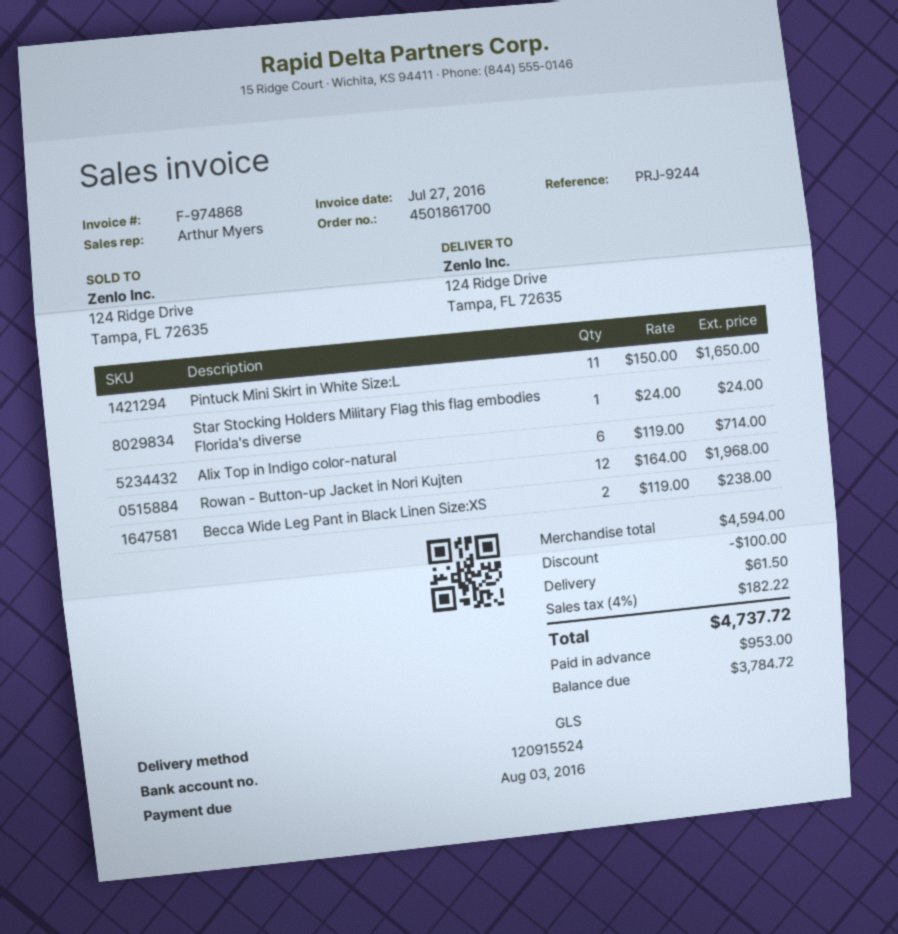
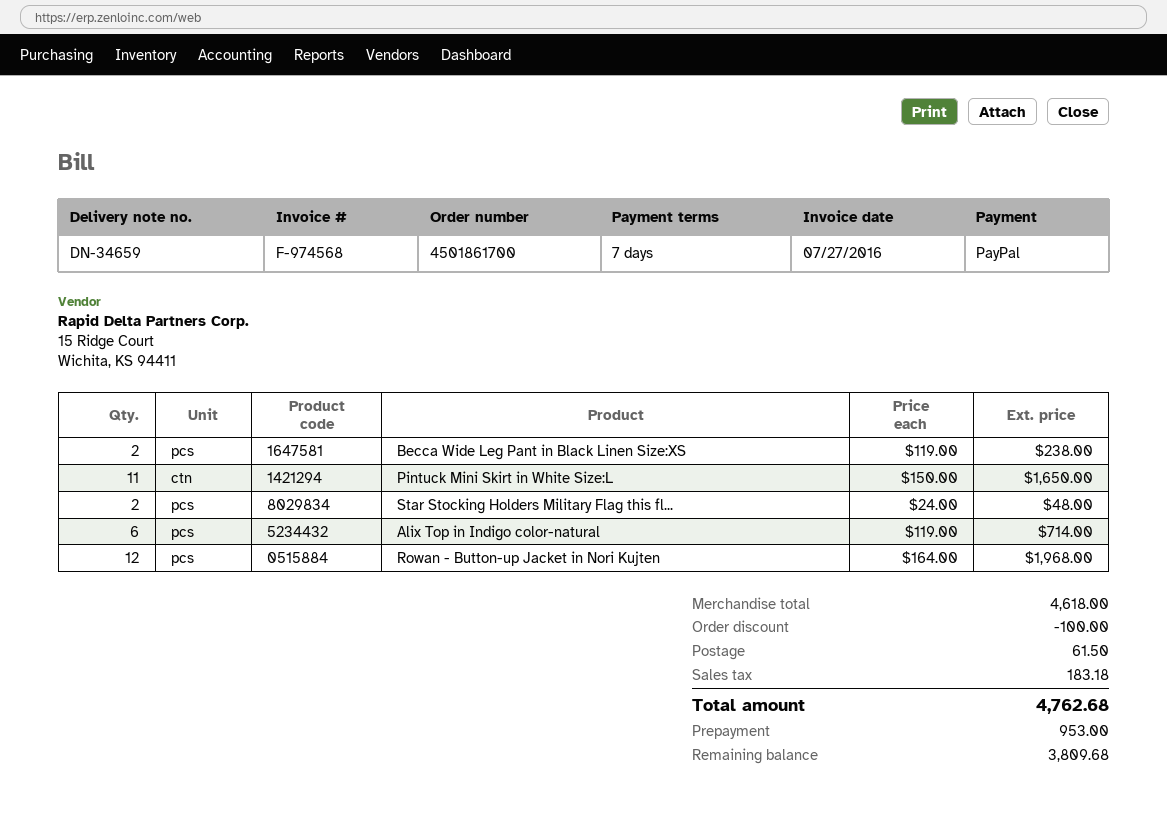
invoice number: F-974868 -> F-974568
Star Stocking Holders Military Flag this flag embodies Florida's diverse: 1 x 24.00 = 24.00 -> 2 x 24.00 = 48.00
subtotal: 4594.00 -> 4618.00
tax: 182.22 -> 183.18
total: 4737.72 -> 4762.68
balance: 3784.72 -> 3809.68

